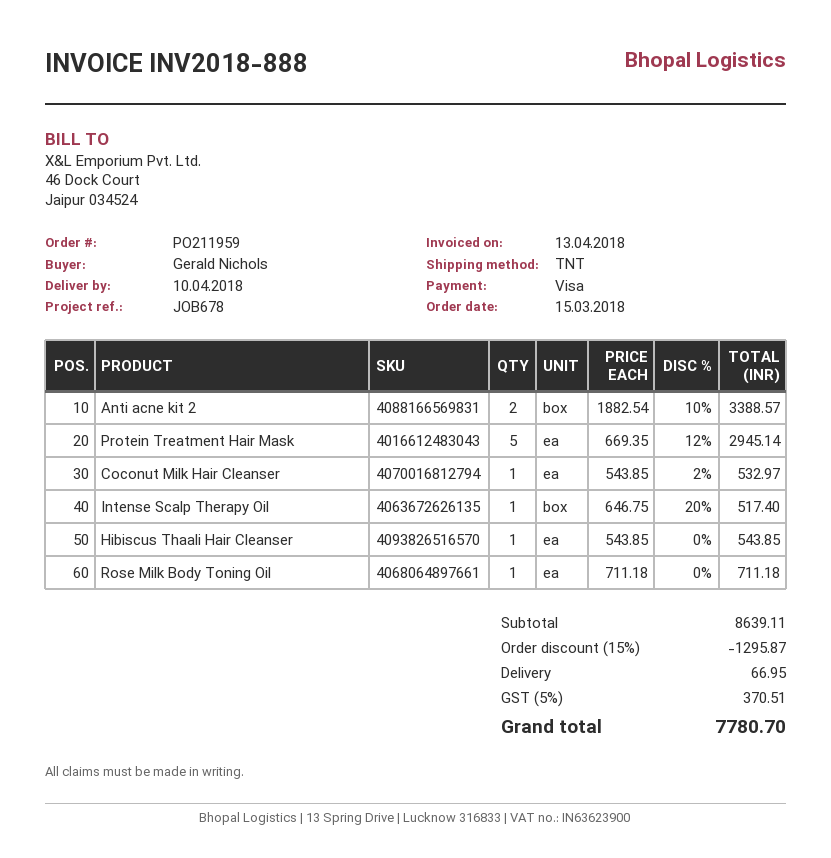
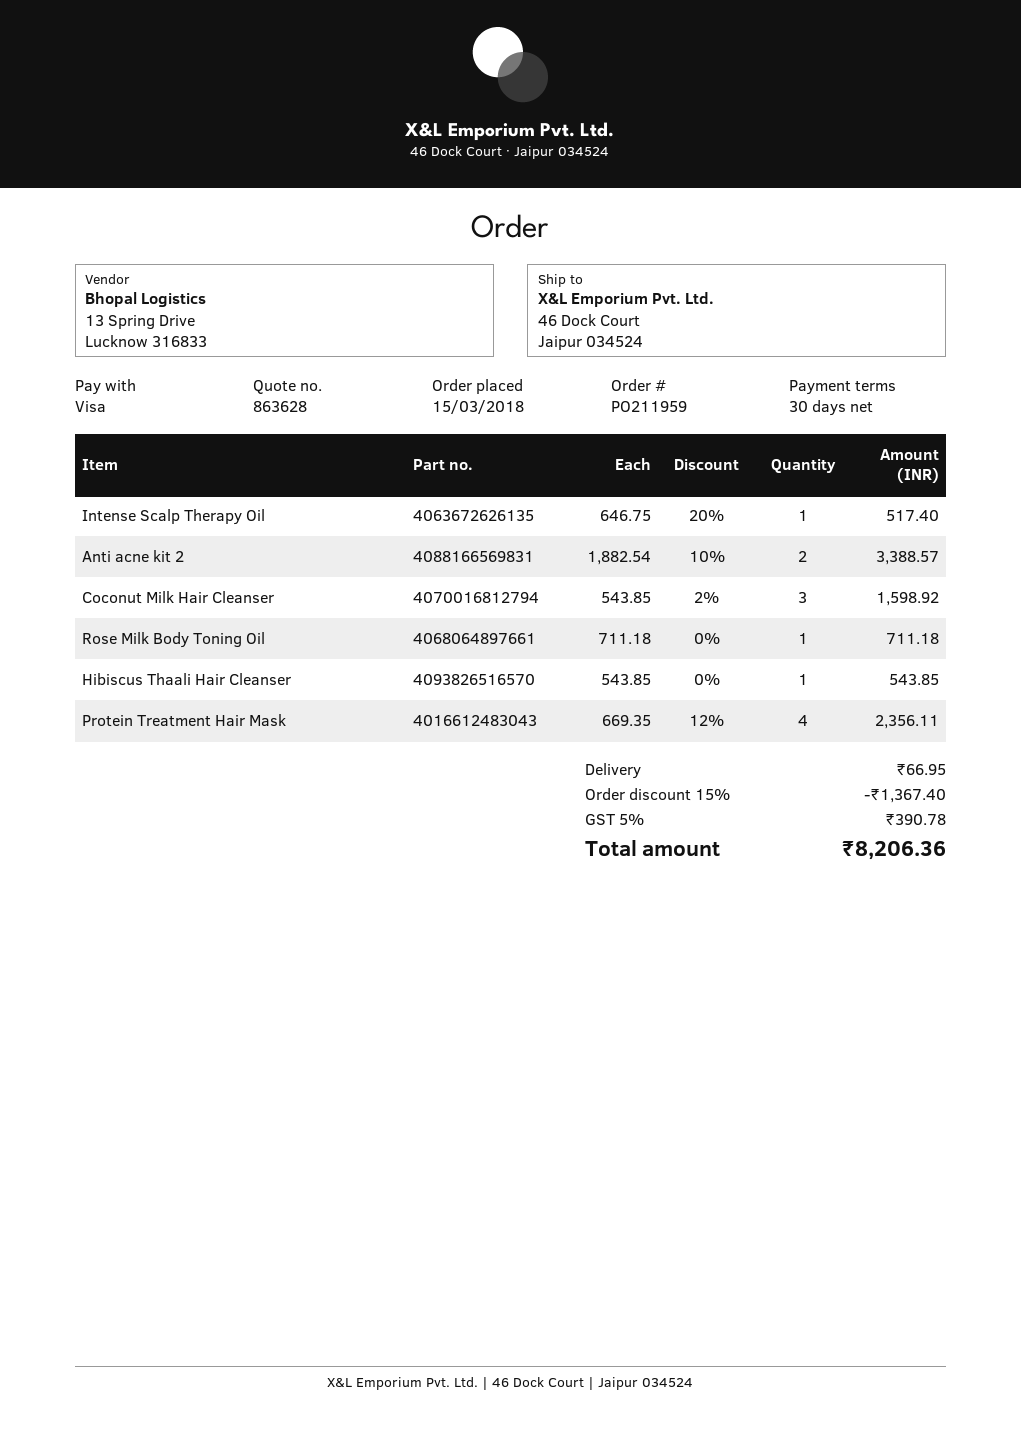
Protein Treatment Hair Mask: 5 x 669.35 - 12% = 2945.14 -> 4 x 669.35 - 12% = 2356.11
Coconut Milk Hair Cleanser: 1 x 543.85 - 2% = 532.97 -> 3 x 543.85 - 2% = 1598.92
discount: 15% = 1295.87 -> 15% = 1367.40
tax: 5% = 370.51 -> 5% = 390.78
total: 7780.70 -> 8206.36

